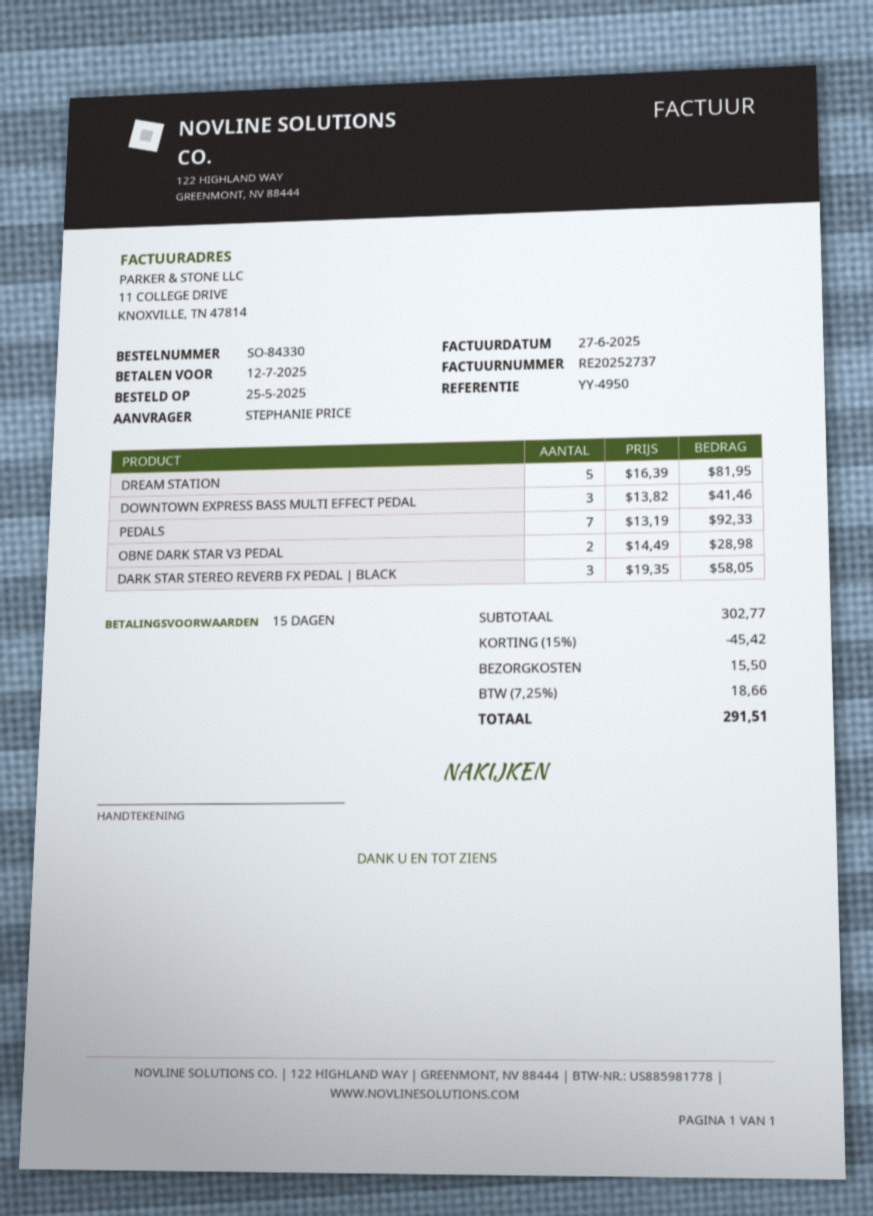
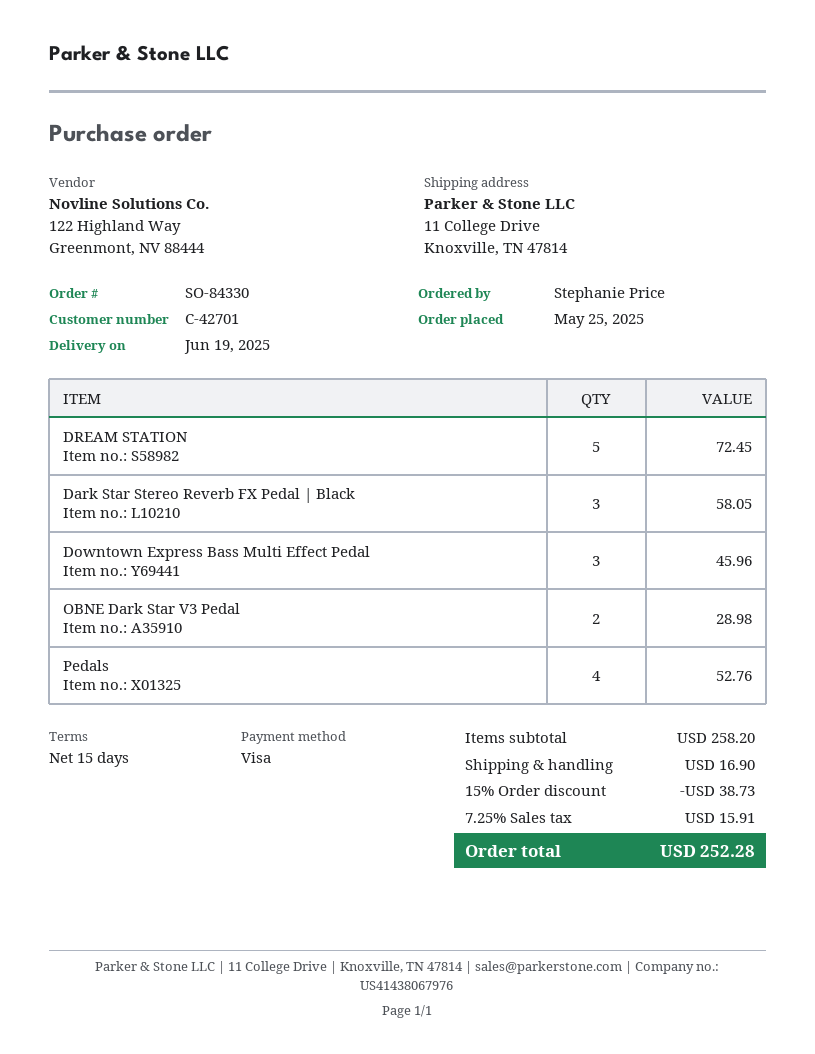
DREAM STATION: 5 for 81.95 -> 5 for 72.45
DOWNTOWN EXPRESS BASS MULTI EFFECT PEDAL: 3 for 41.46 -> 3 for 45.96
PEDALS: 7 for 92.33 -> 4 for 52.76
subtotal: 302.77 -> 258.20
discount: 15% = 45.42 -> 15% = 38.73
shipping: 15.50 -> 16.90
tax: 7.25% = 18.66 -> 7.25% = 15.91
total: 291.51 -> 252.28

